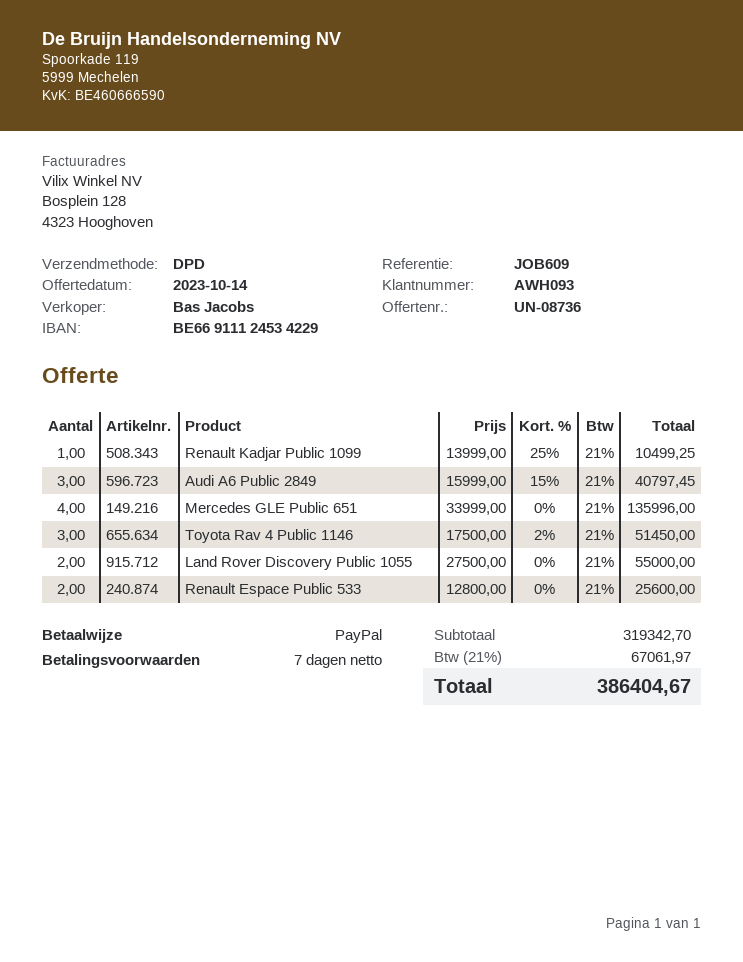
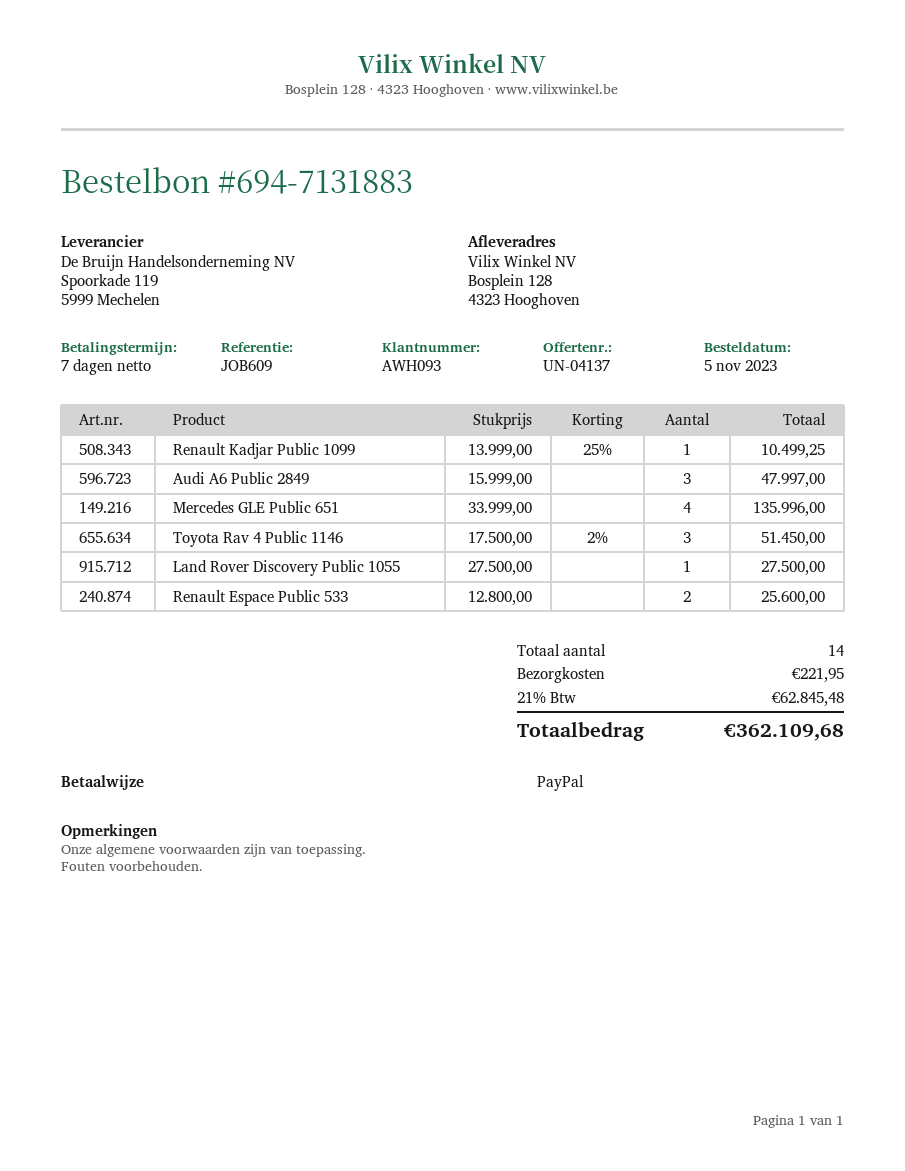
quote number: UN-08736 -> UN-04137
Audi A6 Public 2849: 3 x 15999.00 - 15% = 40797.45 -> 3 x 15999.00 = 47997.00
Land Rover Discovery Public 1055: 2 x 27500.00 = 55000.00 -> 1 x 27500.00 = 27500.00
shipping: none -> 221.95
tax: 21% = 67061.97 -> 21% = 62845.48
total: 386404.67 -> 362109.68

